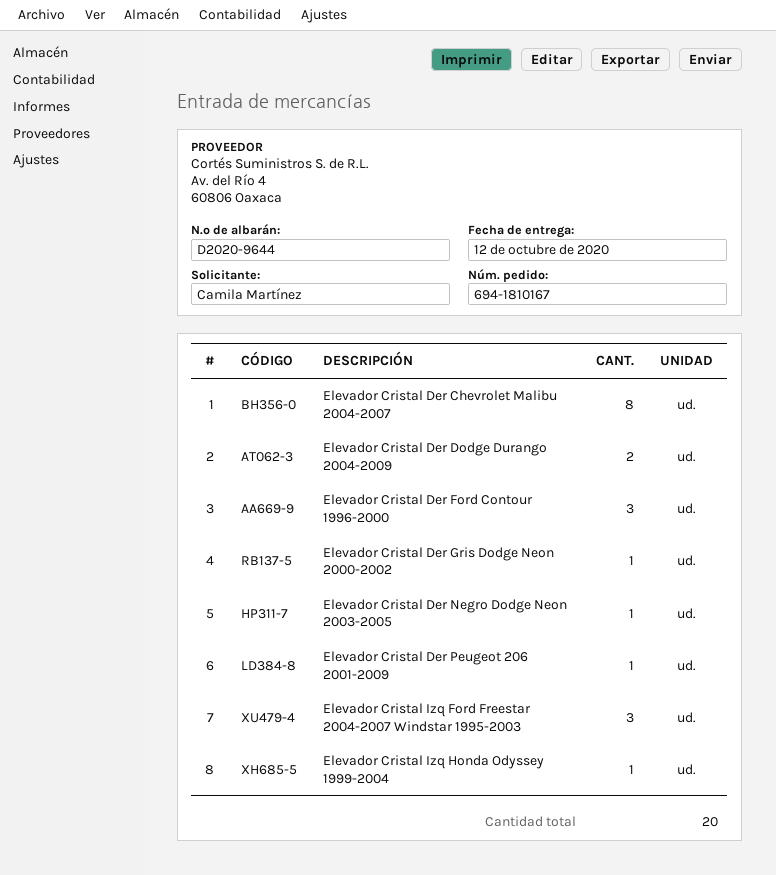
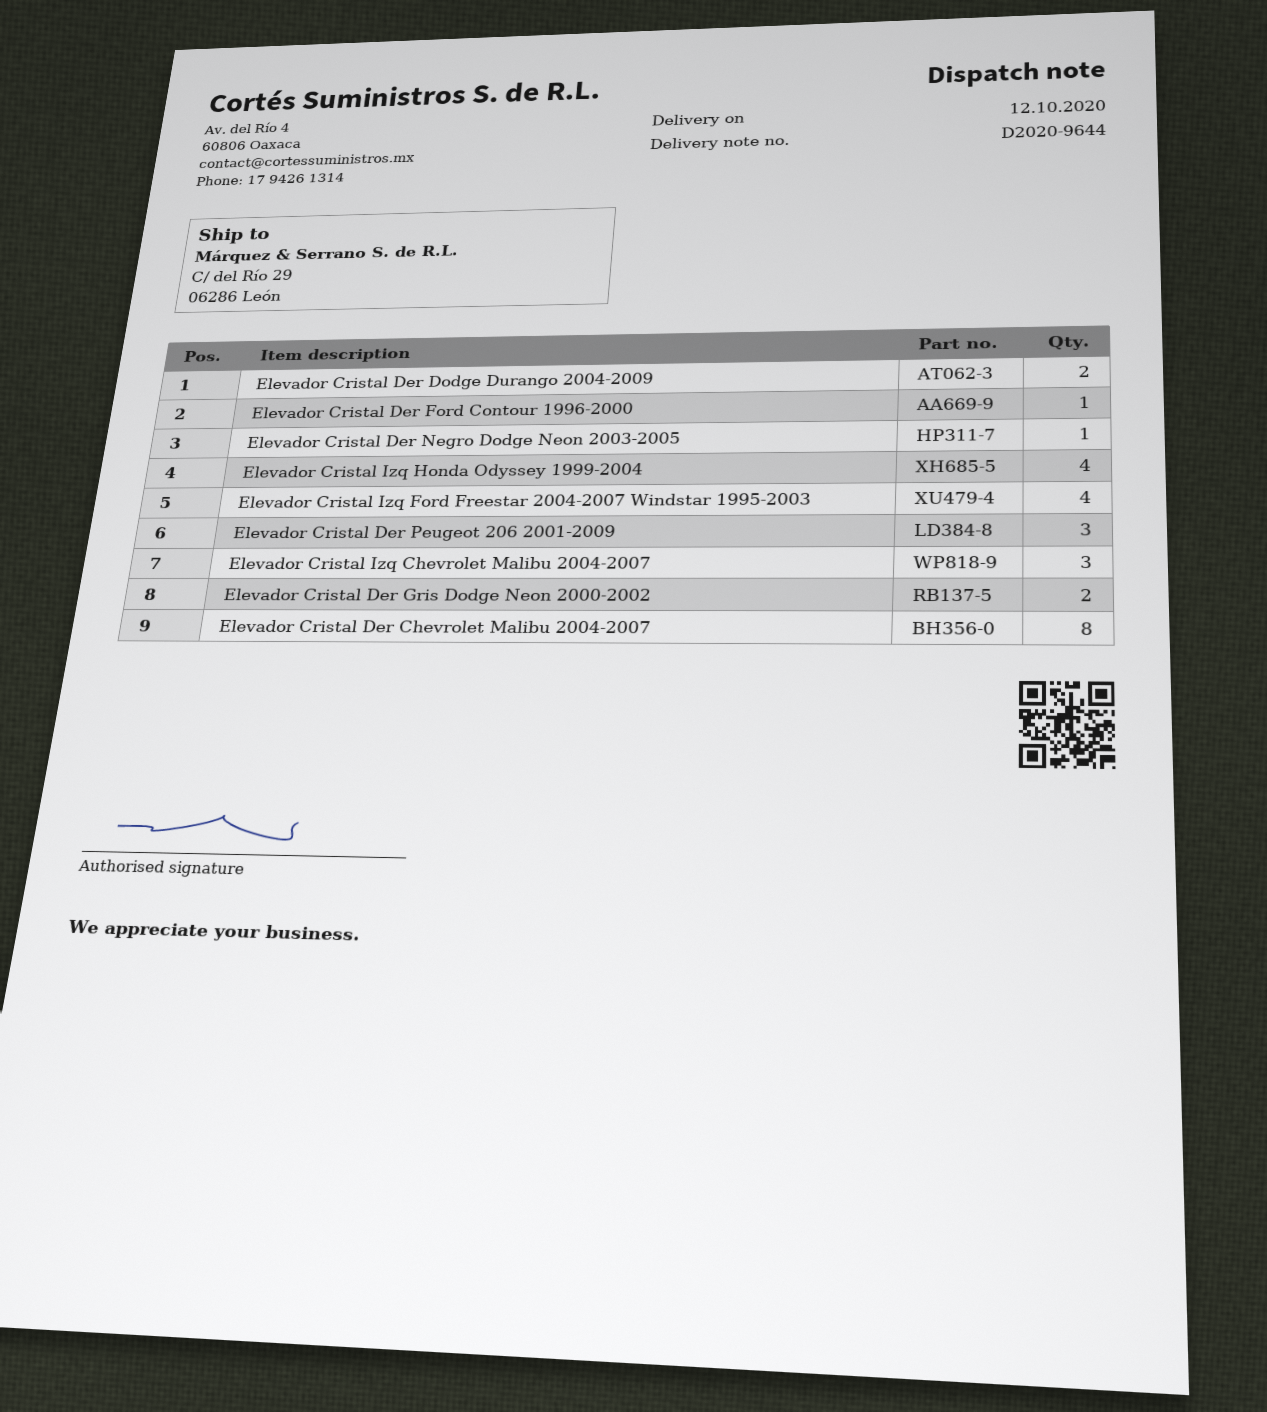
Elevador Cristal Der Ford Contour 1996-2000: 3 -> 1
Elevador Cristal Der Gris Dodge Neon 2000-2002: 1 -> 2
Elevador Cristal Der Peugeot 206 2001-2009: 1 -> 3
Elevador Cristal Izq Ford Freestar 2004-2007 Windstar 1995-2003: 3 -> 4
Elevador Cristal Izq Honda Odyssey 1999-2004: 1 -> 4
Elevador Cristal Izq Chevrolet Malibu 2004-2007: none -> 3

